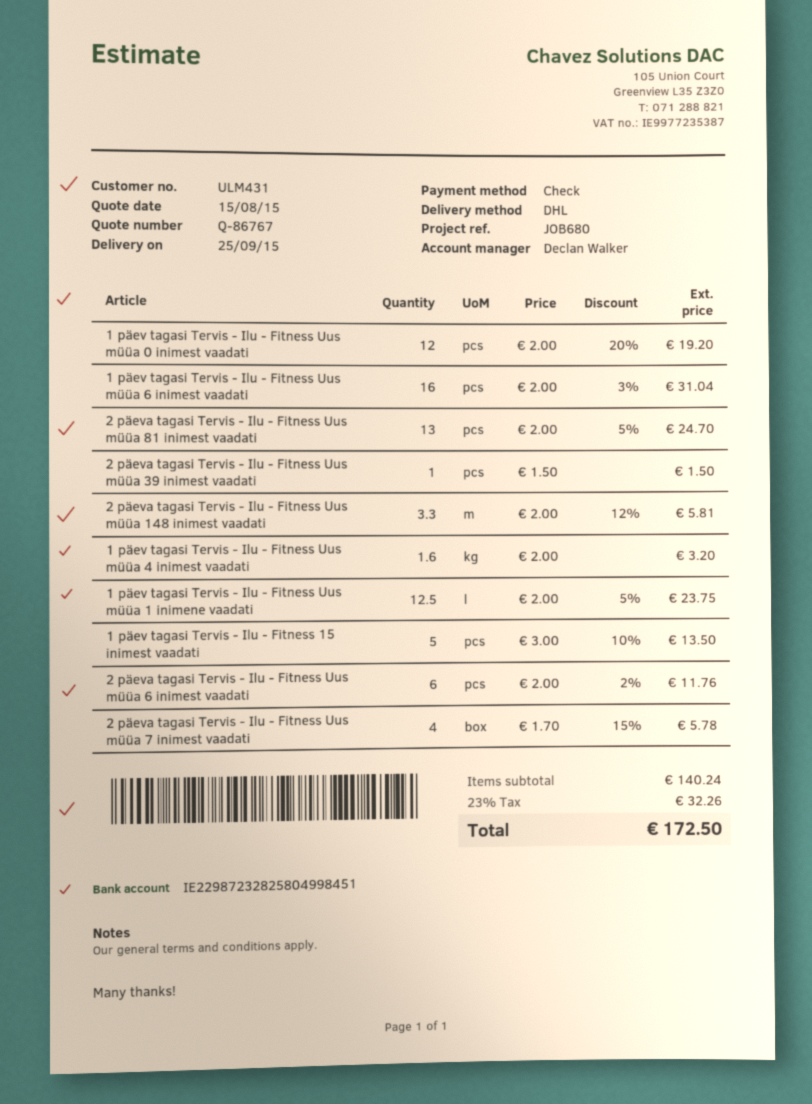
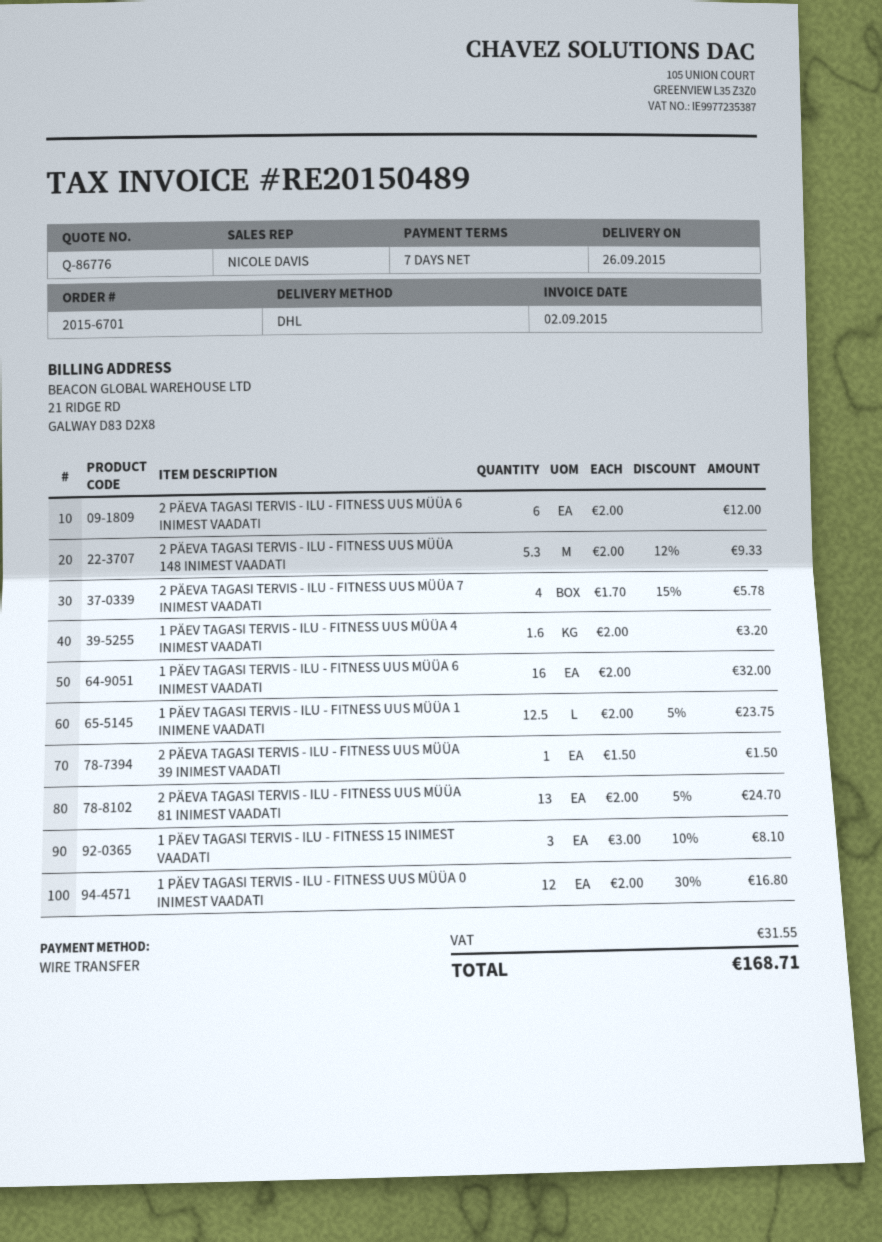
quote number: Q-86767 -> Q-86776
delivery date: 2015-09-25 -> 2015-09-26
sales rep: Declan Walker -> NICOLE DAVIS
payment method: cheque -> bank transfer
1 päev tagasi Tervis - Ilu - Fitness Uus müüa 0 inimest vaadati: 12 x 2.00 - 20% = 19.20 -> 12 x 2.00 - 30% = 16.80
1 päev tagasi Tervis - Ilu - Fitness Uus müüa 6 inimest vaadati: 16 x 2.00 - 3% = 31.04 -> 16 x 2.00 = 32.00
2 päeva tagasi Tervis - Ilu - Fitness Uus müüa 148 inimest vaadati: 3.3 x 2.00 - 12% = 5.81 -> 5.3 x 2.00 - 12% = 9.33
1 päev tagasi Tervis - Ilu - Fitness 15 inimest vaadati: 5 x 3.00 - 10% = 13.50 -> 3 x 3.00 - 10% = 8.10
2 päeva tagasi Tervis - Ilu - Fitness Uus müüa 6 inimest vaadati: 6 x 2.00 - 2% = 11.76 -> 6 x 2.00 = 12.00
tax: 32.26 -> 31.55
total: 172.50 -> 168.71

